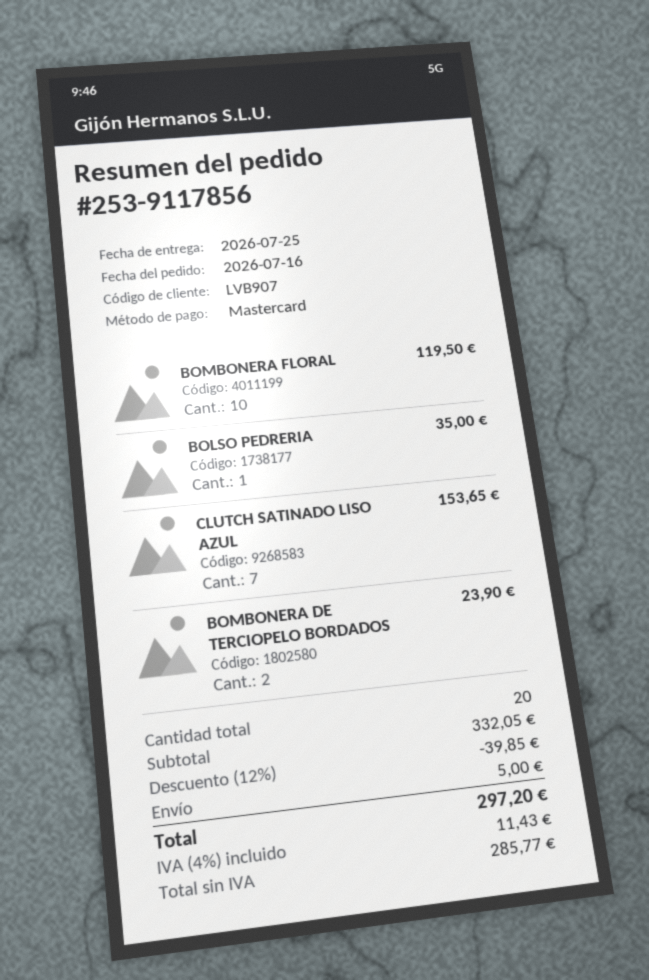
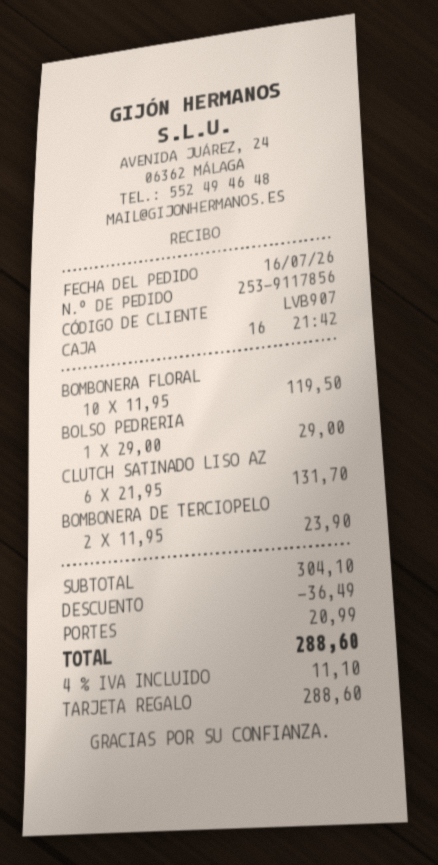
payment method: Mastercard -> gift card
BOLSO PEDRERIA: 1 for 35.00 -> 1 for 29.00
CLUTCH SATINADO LISO AZUL: 7 for 153.65 -> 6 for 131.70
subtotal: 332.05 -> 304.10
discount: 39.85 -> 36.49
shipping: 5.00 -> 20.99
tax: 4% = 11.43 -> 4% = 11.10
total: 297.20 -> 288.60

